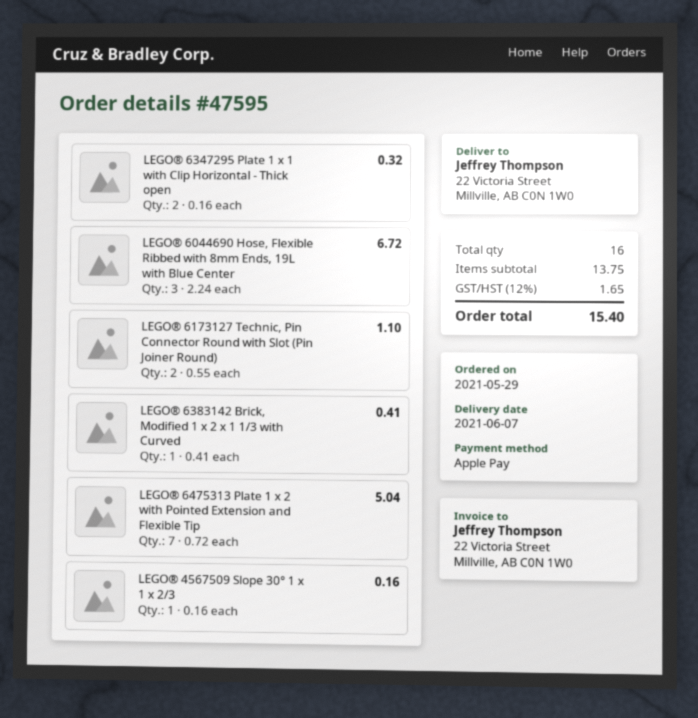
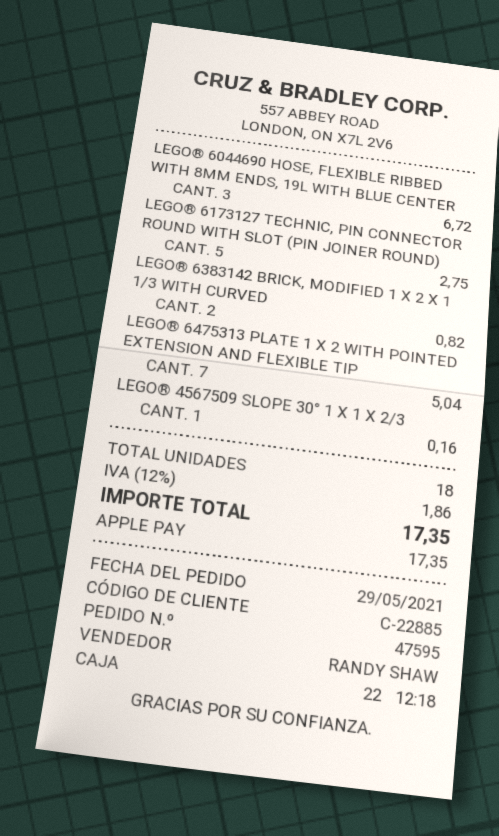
LEGO® 6347295 Plate 1 x 1 with Clip Horizontal - Thick open: 2 for 0.32 -> none
LEGO® 6173127 Technic, Pin Connector Round with Slot (Pin Joiner Round): 2 for 1.10 -> 5 for 2.75
LEGO® 6383142 Brick, Modified 1 x 2 x 1 1/3 with Curved: 1 for 0.41 -> 2 for 0.82
total quantity: 16 -> 18
tax: 12% = 1.65 -> 12% = 1.86
total: 15.40 -> 17.35

